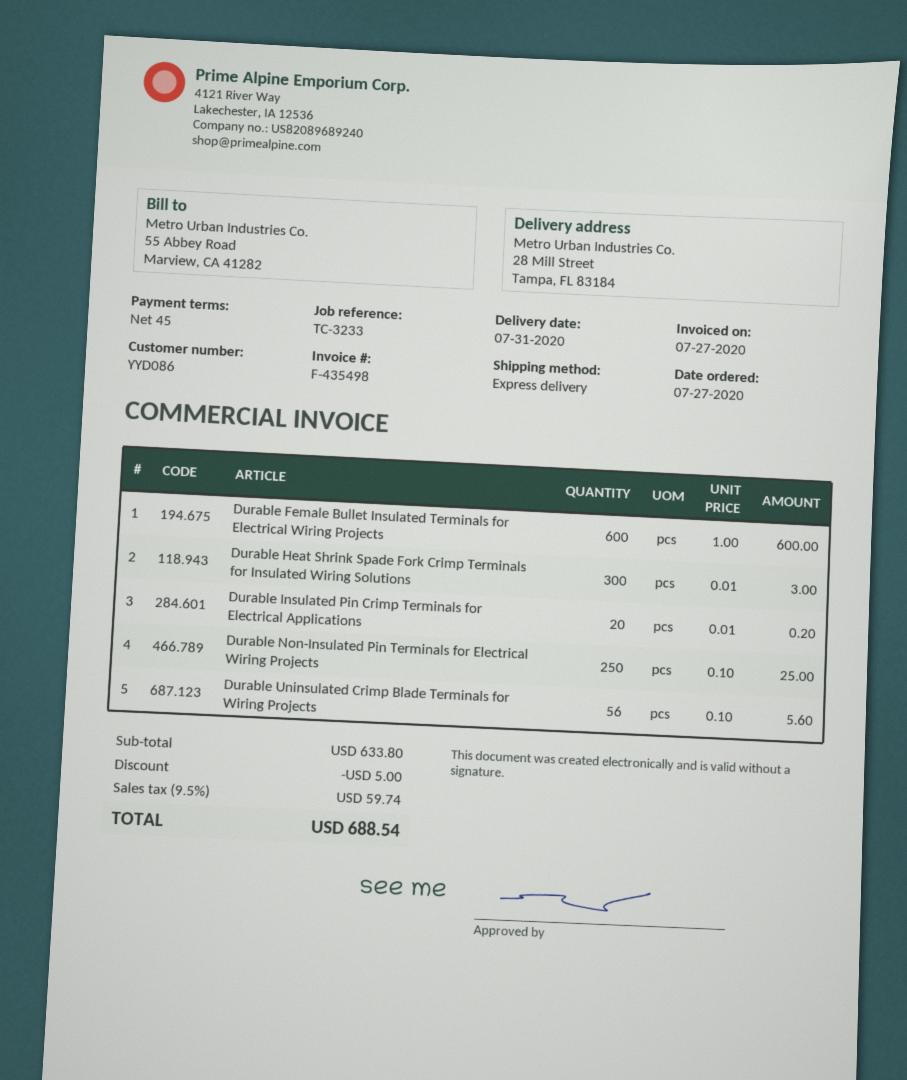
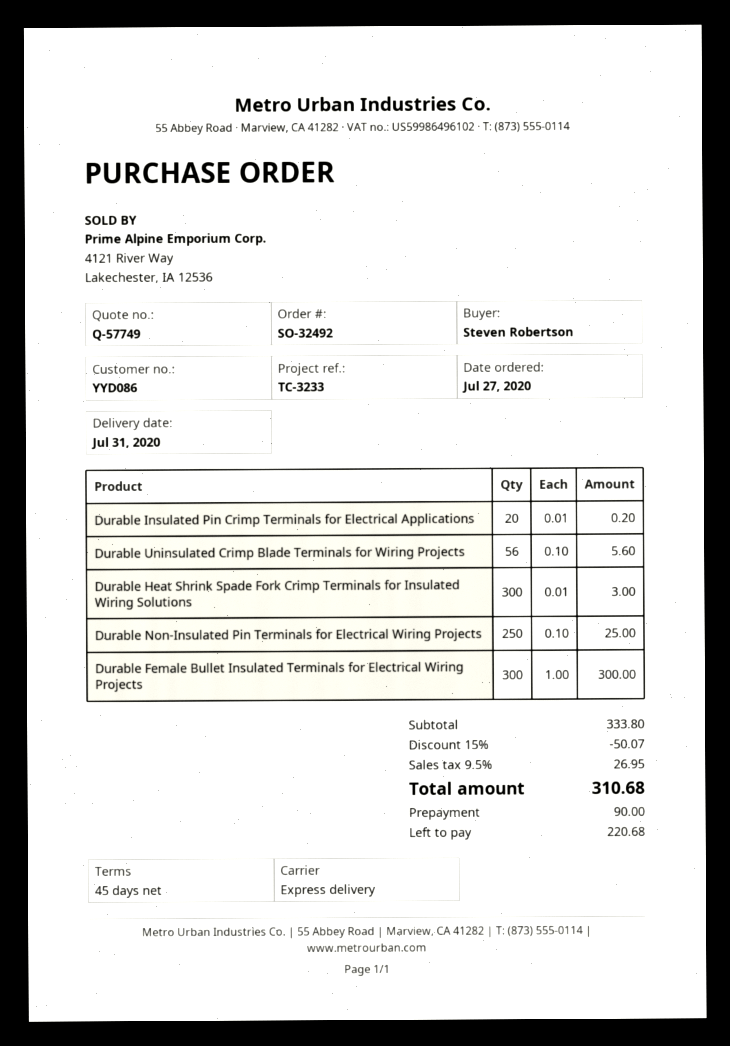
Durable Female Bullet Insulated Terminals for Electrical Wiring Projects: 600 x 1.00 = 600.00 -> 300 x 1.00 = 300.00
subtotal: 633.80 -> 333.80
discount: 5.00 -> 50.07
tax: 9.5% = 59.74 -> 9.5% = 26.95
total: 688.54 -> 310.68

